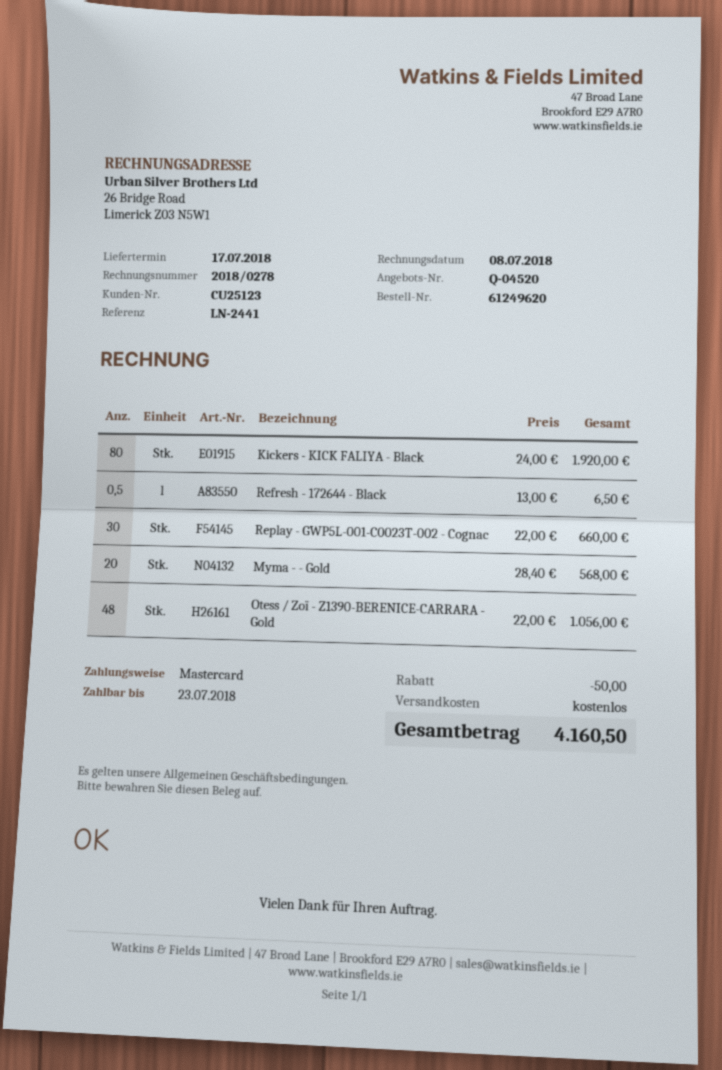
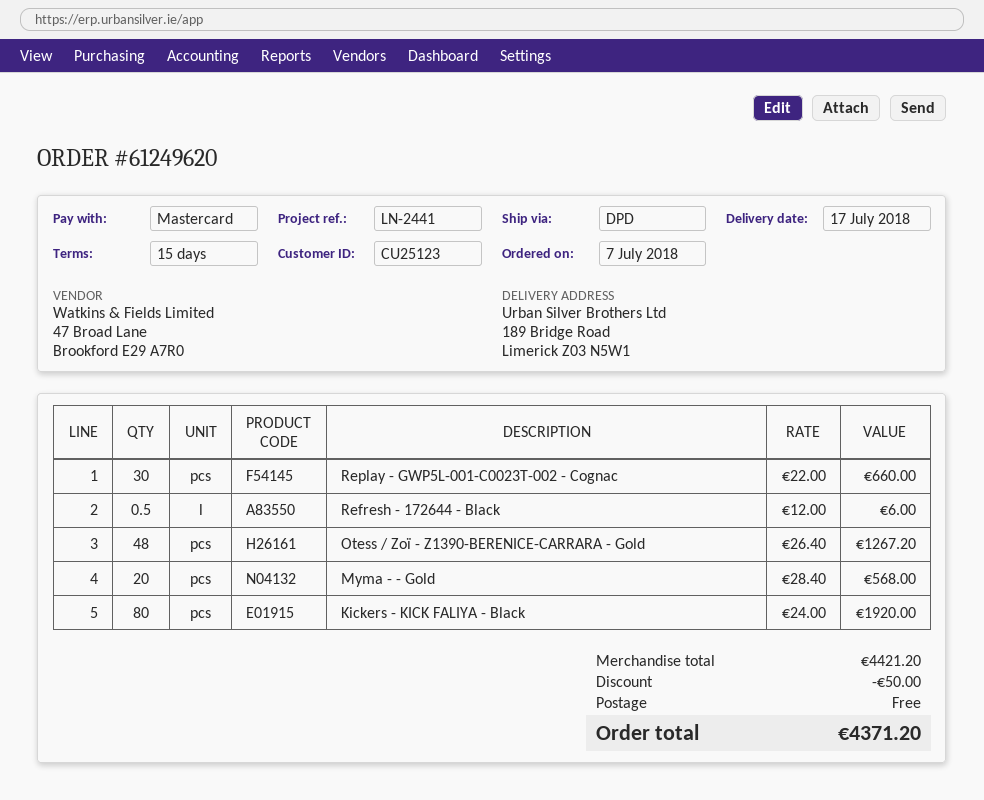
Refresh - 172644 - Black: 0.5 x 13.00 = 6.50 -> 0.5 x 12.00 = 6.00
Otess / Zoï - Z1390-BERENICE-CARRARA - Gold: 48 x 22.00 = 1056.00 -> 48 x 26.40 = 1267.20
total: 4160.50 -> 4371.20

